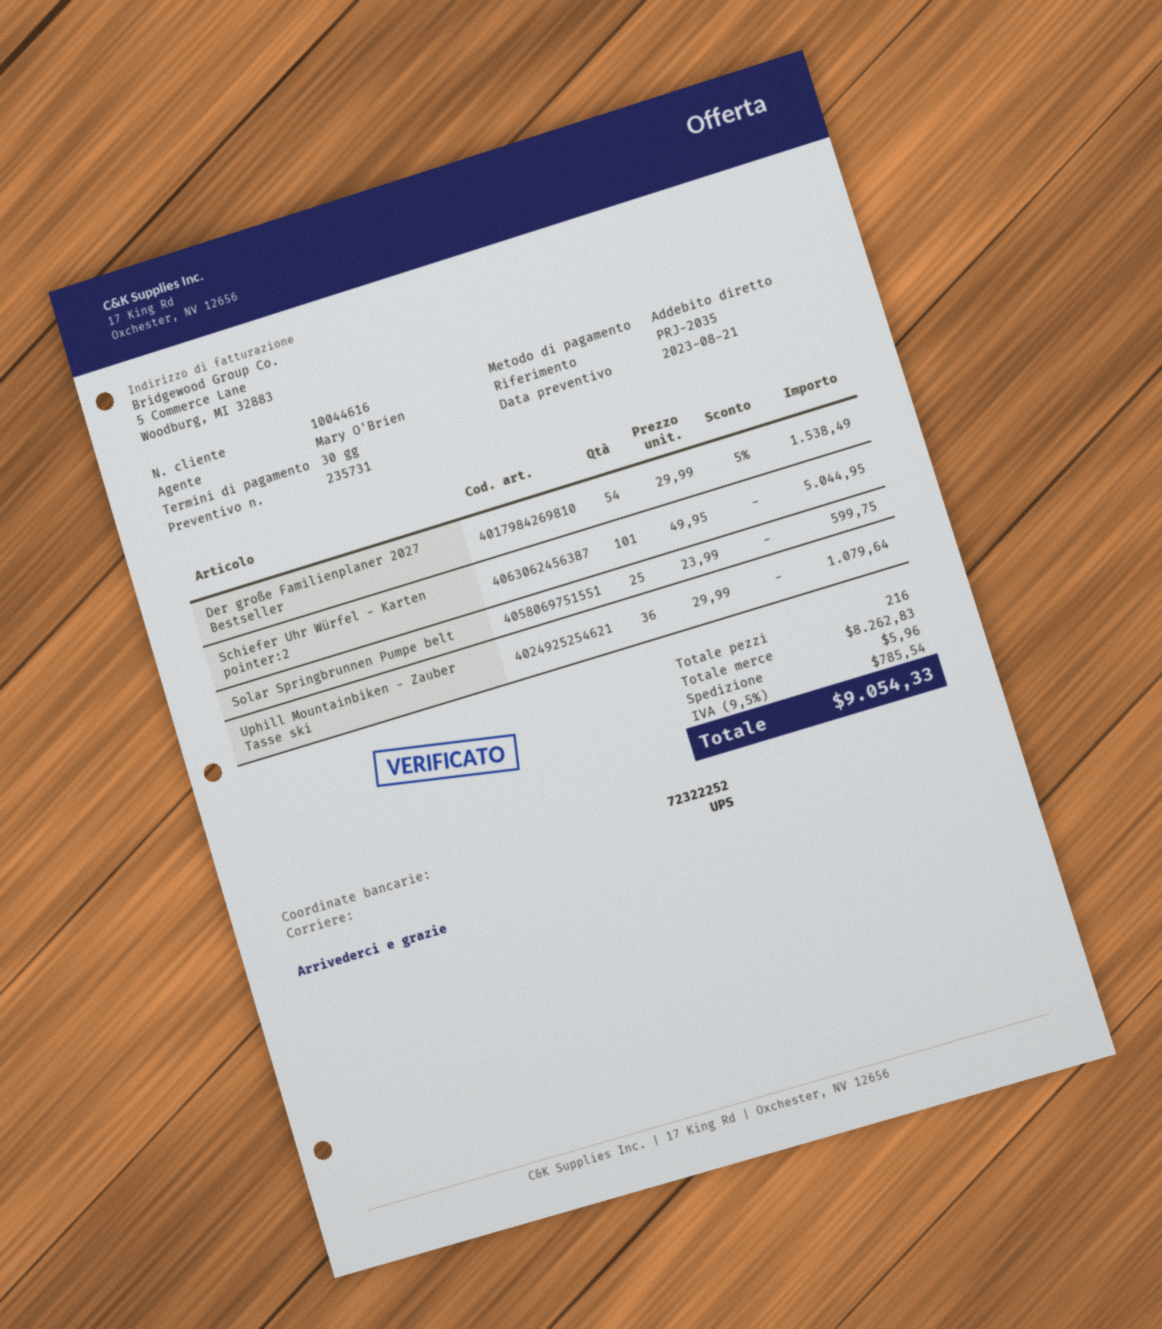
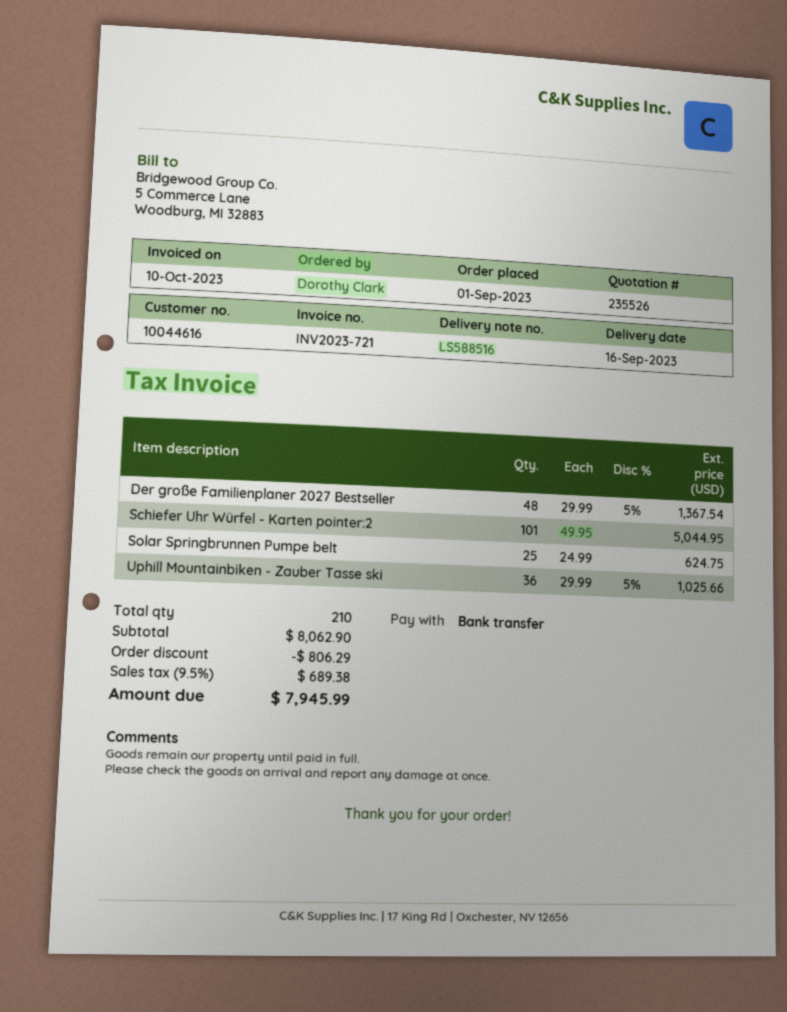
quote number: 235731 -> 235526
payment method: direct debit -> bank transfer
Der große Familienplaner 2027 Bestseller: 54 x 29.99 - 5% = 1538.49 -> 48 x 29.99 - 5% = 1367.54
Solar Springbrunnen Pumpe belt: 25 x 23.99 = 599.75 -> 25 x 24.99 = 624.75
Uphill Mountainbiken - Zauber Tasse ski: 36 x 29.99 = 1079.64 -> 36 x 29.99 - 5% = 1025.66
total quantity: 216 -> 210
subtotal: 8262.83 -> 8062.90
discount: none -> 806.29
shipping: 5.96 -> none
tax: 9.5% = 785.54 -> 9.5% = 689.38
total: 9054.33 -> 7945.99

